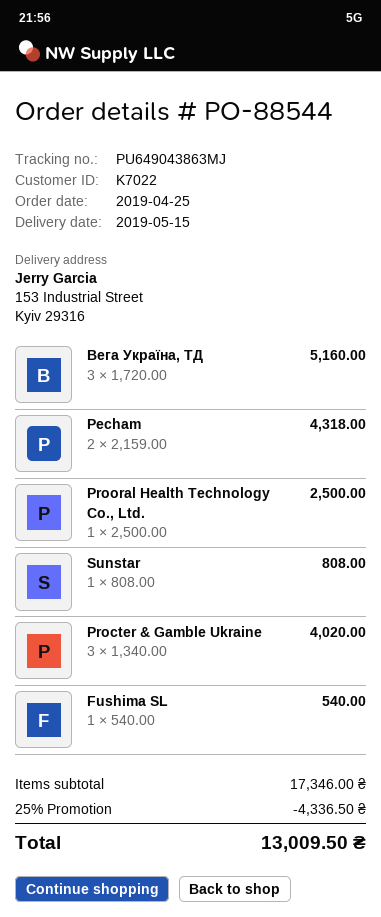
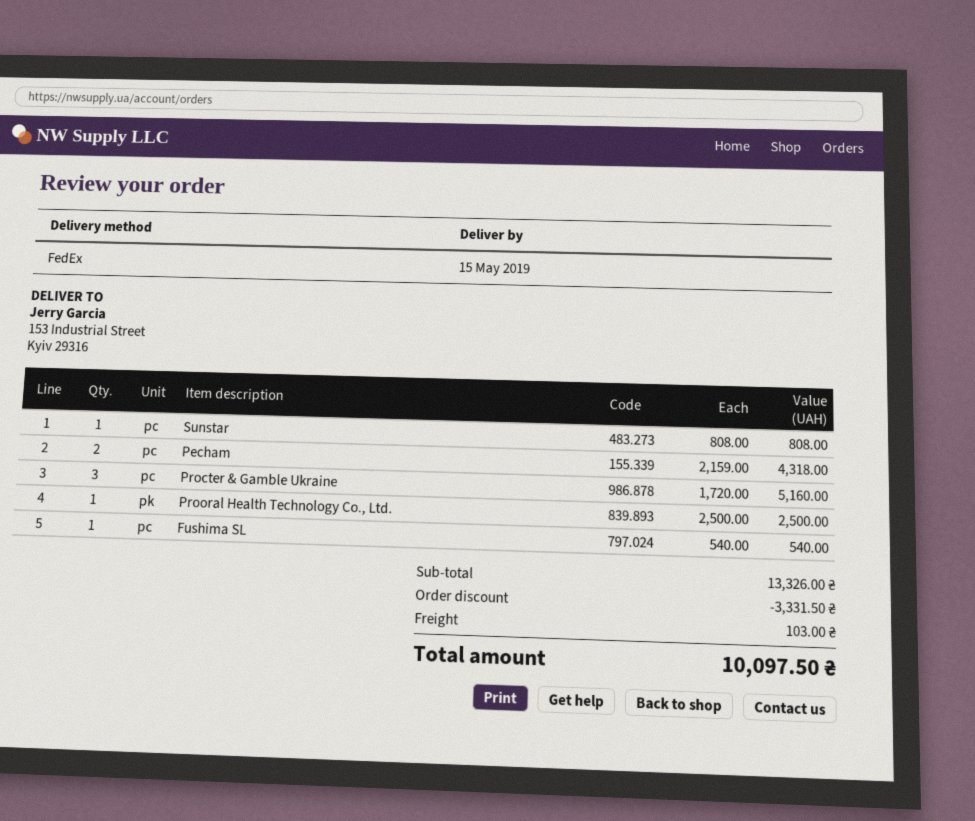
Вега Україна, ТД: 3 x 1720.00 = 5160.00 -> none
Procter & Gamble Ukraine: 3 x 1340.00 = 4020.00 -> 3 x 1720.00 = 5160.00
subtotal: 17346.00 -> 13326.00
discount: 4336.50 -> 3331.50
shipping: none -> 103.00
total: 13009.50 -> 10097.50

